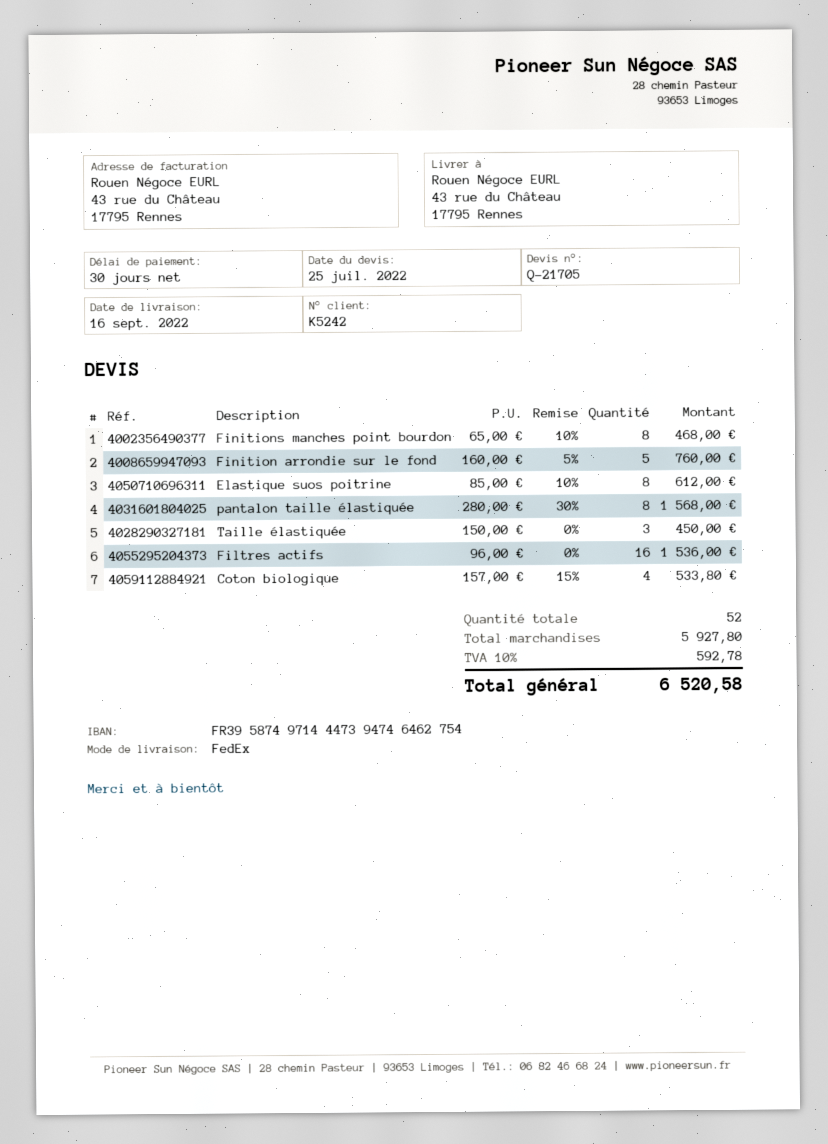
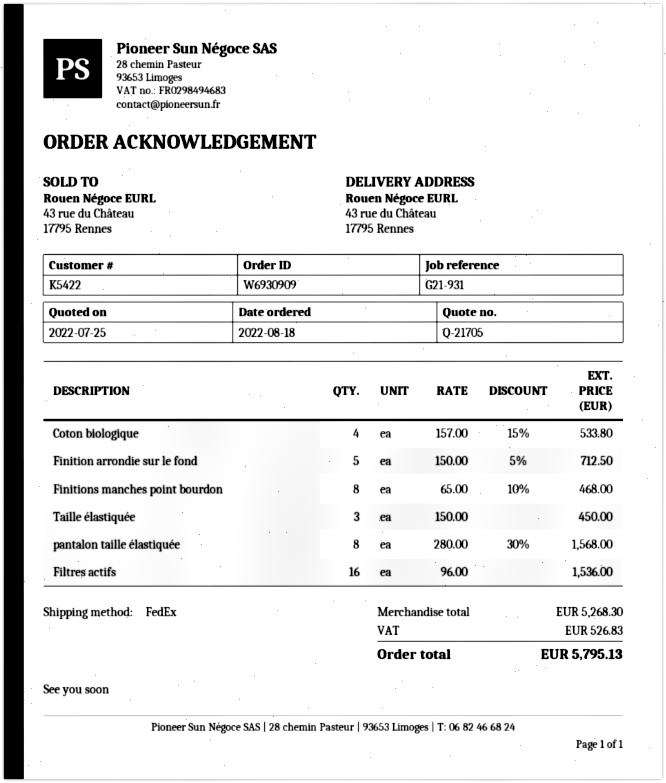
customer number: K5242 -> K5422
Finition arrondie sur le fond: 5 x 160.00 - 5% = 760.00 -> 5 x 150.00 - 5% = 712.50
Elastique suos poitrine: 8 x 85.00 - 10% = 612.00 -> none
subtotal: 5927.80 -> 5268.30
tax: 592.78 -> 526.83
total: 6520.58 -> 5795.13

